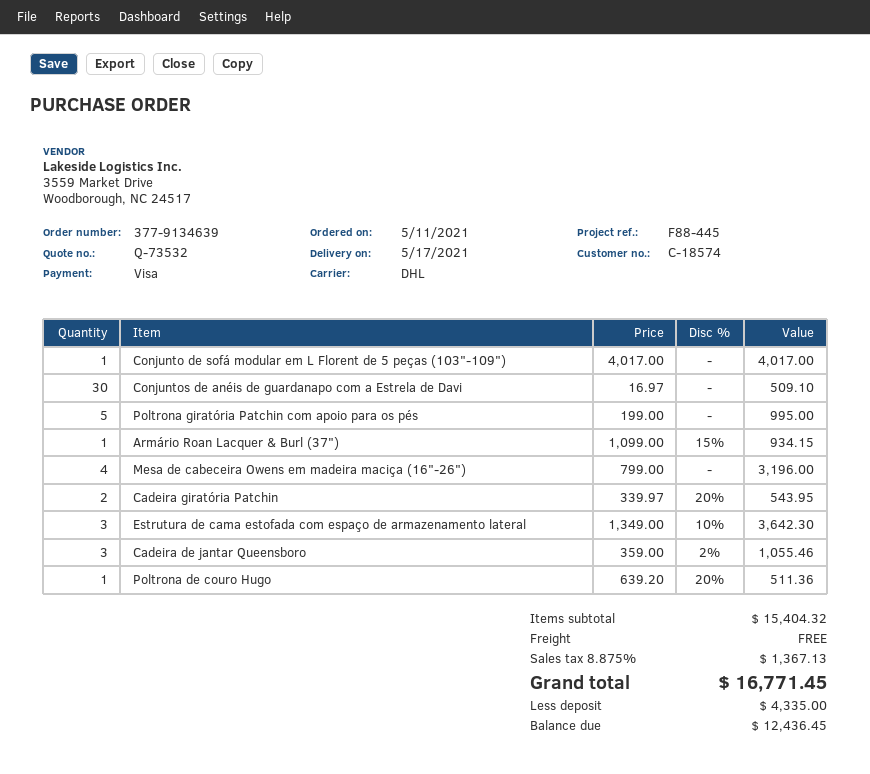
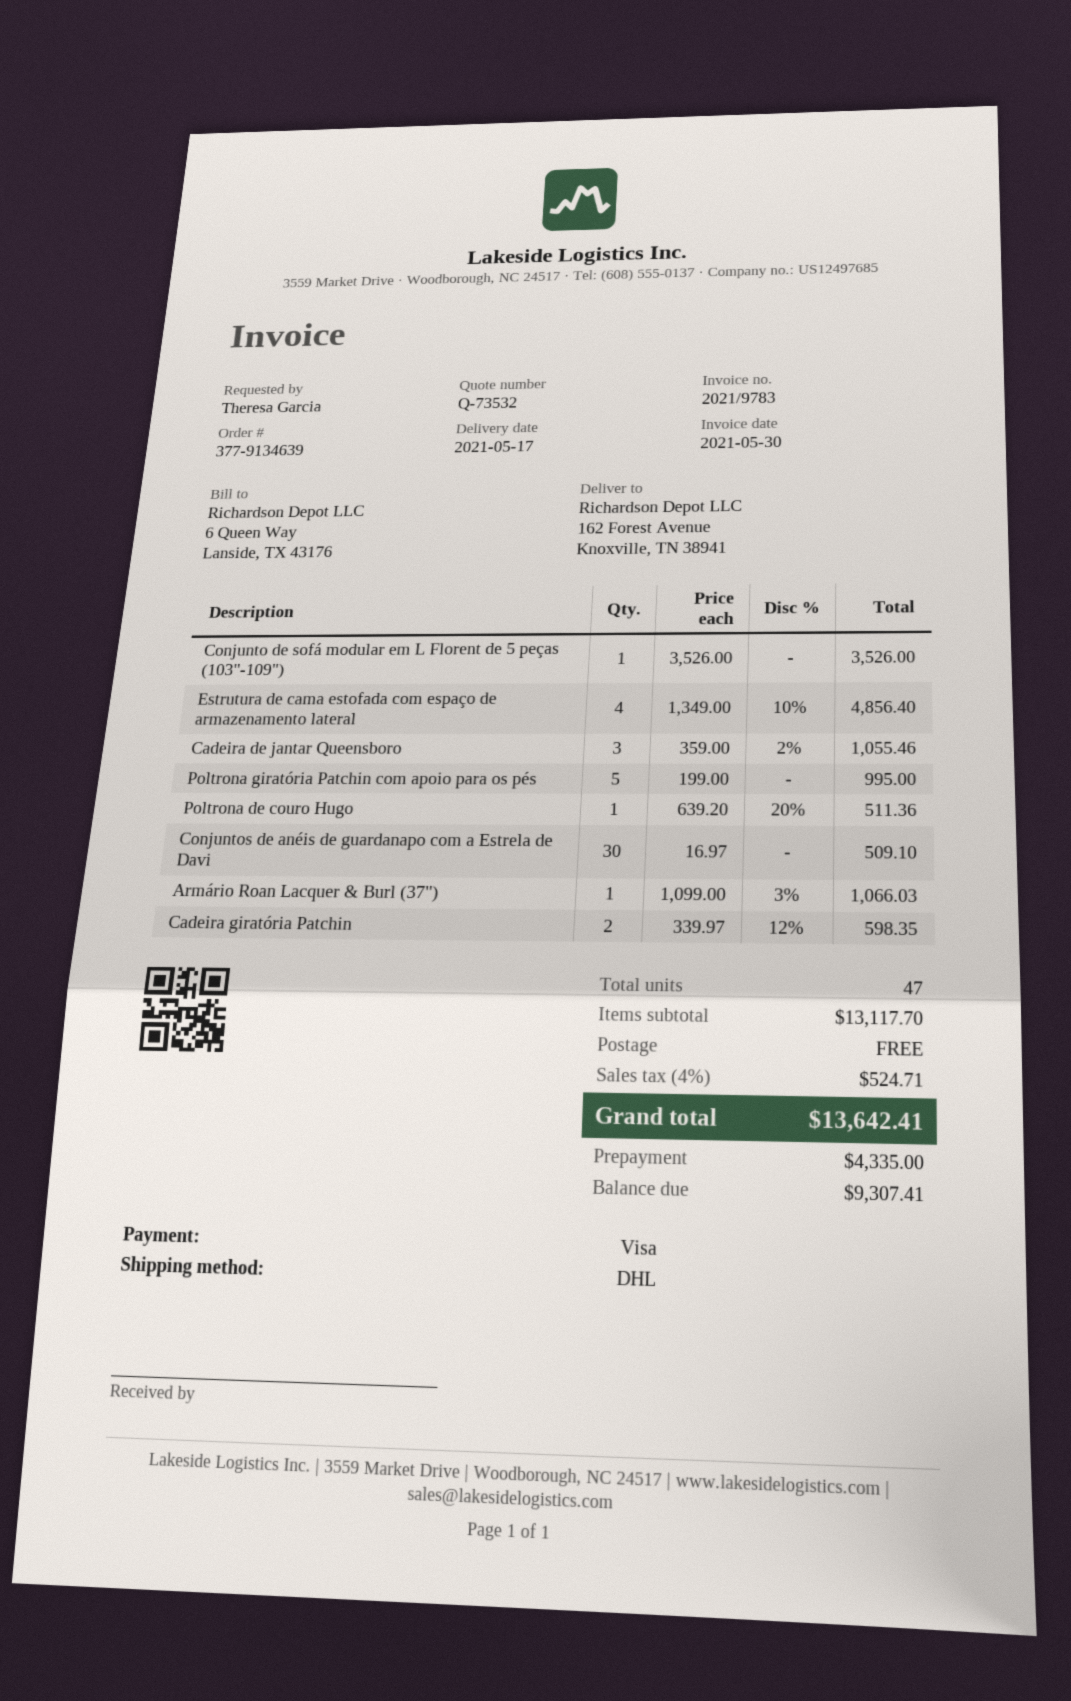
Conjunto de sofá modular em L Florent de 5 peças (103"-109"): 1 x 4017.00 = 4017.00 -> 1 x 3526.00 = 3526.00
Armário Roan Lacquer & Burl (37"): 1 x 1099.00 - 15% = 934.15 -> 1 x 1099.00 - 3% = 1066.03
Mesa de cabeceira Owens em madeira maciça (16"-26"): 4 x 799.00 = 3196.00 -> none
Cadeira giratória Patchin: 2 x 339.97 - 20% = 543.95 -> 2 x 339.97 - 12% = 598.35
Estrutura de cama estofada com espaço de armazenamento lateral: 3 x 1349.00 - 10% = 3642.30 -> 4 x 1349.00 - 10% = 4856.40
subtotal: 15404.32 -> 13117.70
tax: 8.875% = 1367.13 -> 4% = 524.71
total: 16771.45 -> 13642.41
balance: 12436.45 -> 9307.41

